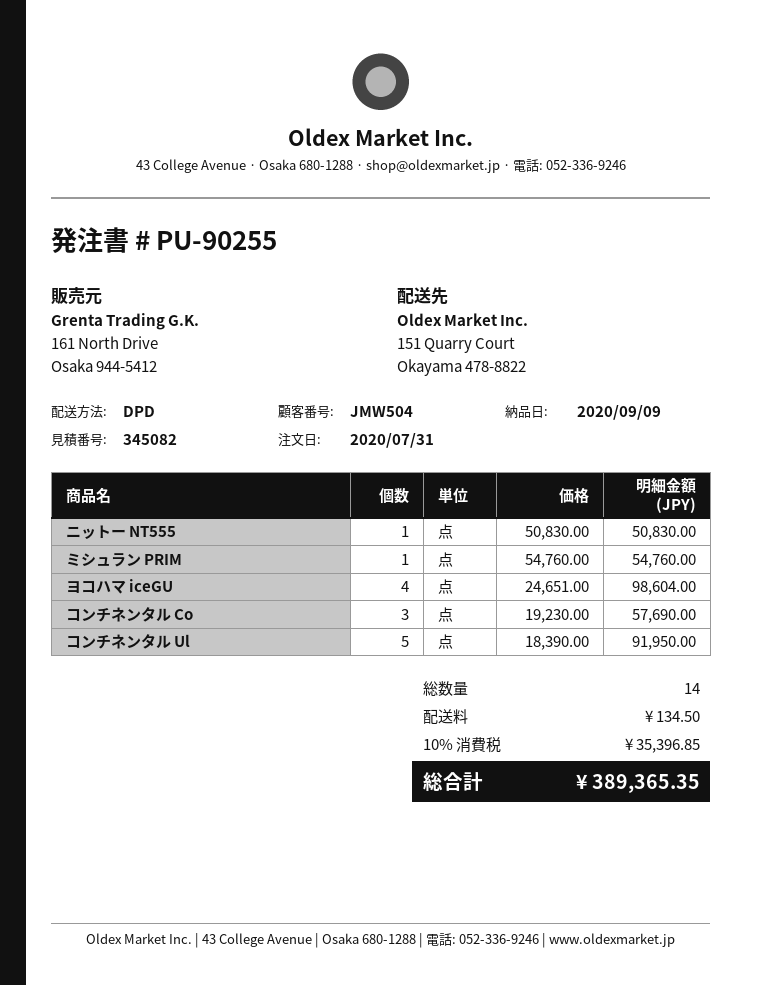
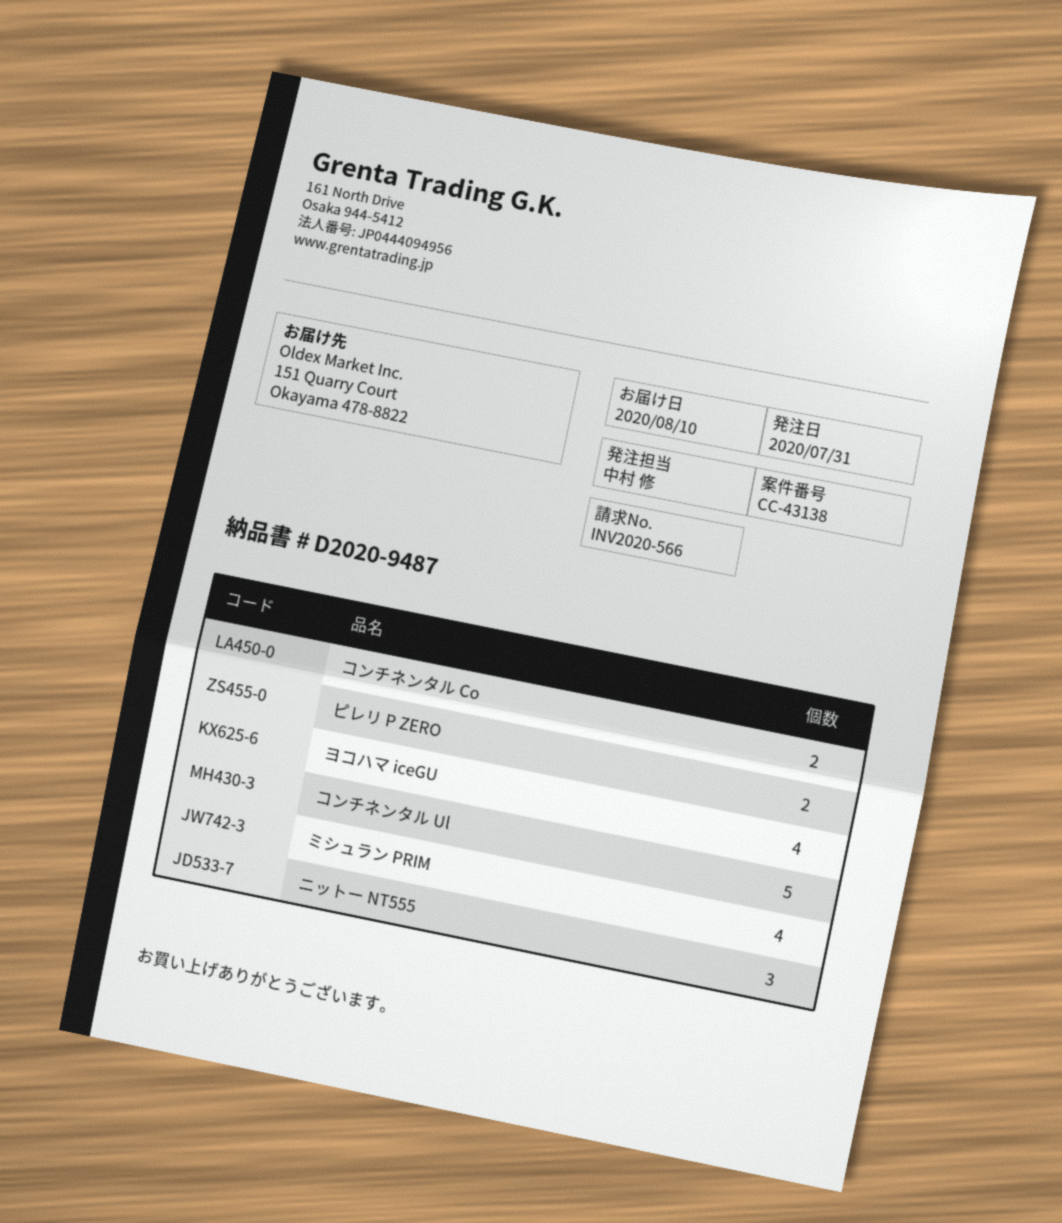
delivery date: 2020-09-09 -> 2020-08-10
ニットー NT555: 1 -> 3
ミシュラン PRIM: 1 -> 4
コンチネンタル Co: 3 -> 2
ピレリ P ZERO: none -> 2

